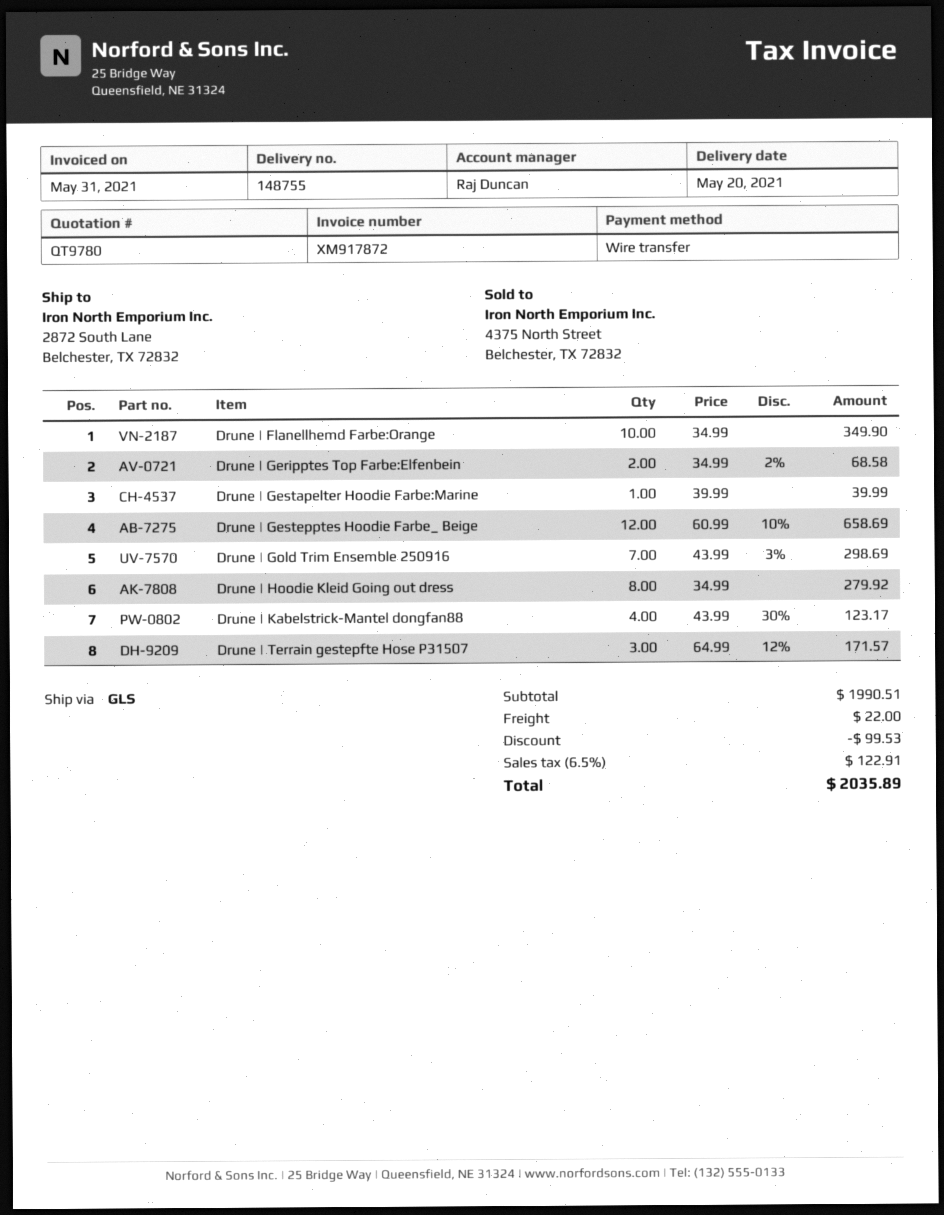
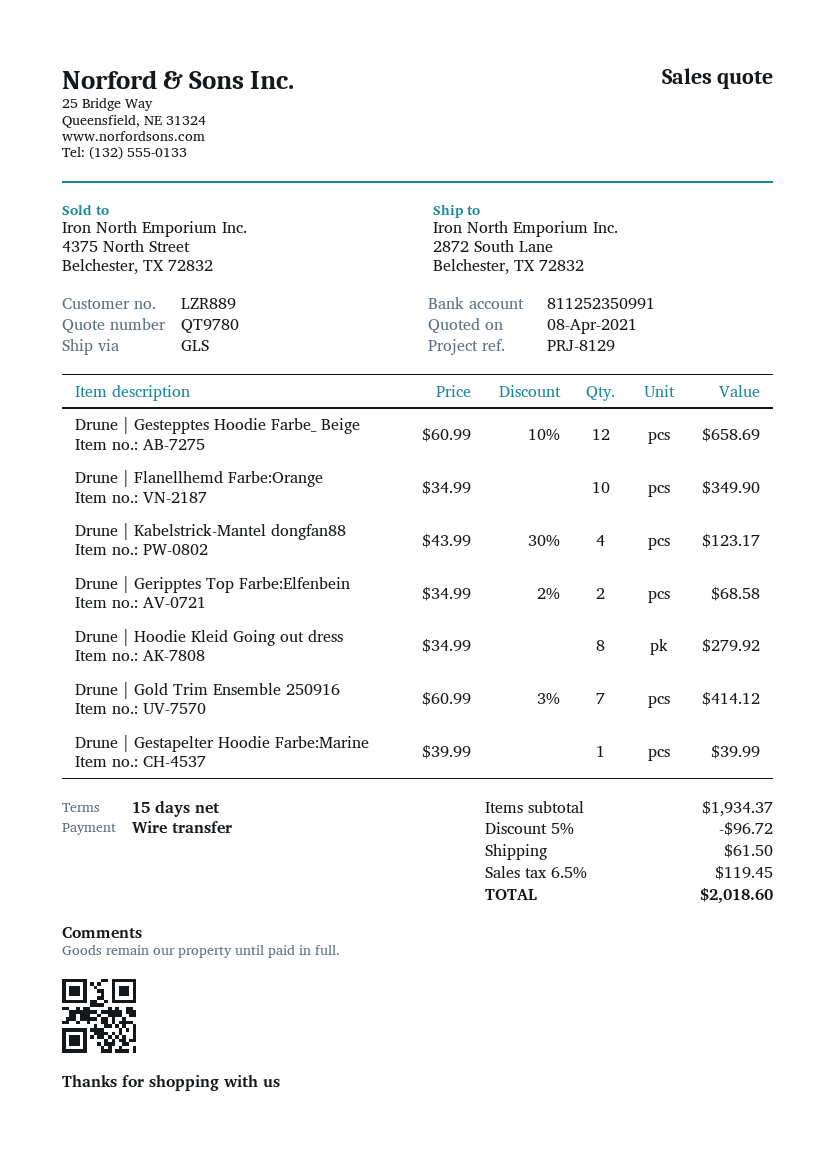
Drune | Gold Trim Ensemble 250916: 7 x 43.99 - 3% = 298.69 -> 7 x 60.99 - 3% = 414.12
Drune | Terrain gestepfte Hose P31507: 3 x 64.99 - 12% = 171.57 -> none
subtotal: 1990.51 -> 1934.37
discount: 99.53 -> 96.72
shipping: 22.00 -> 61.50
tax: 6.5% = 122.91 -> 6.5% = 119.45
total: 2035.89 -> 2018.60

